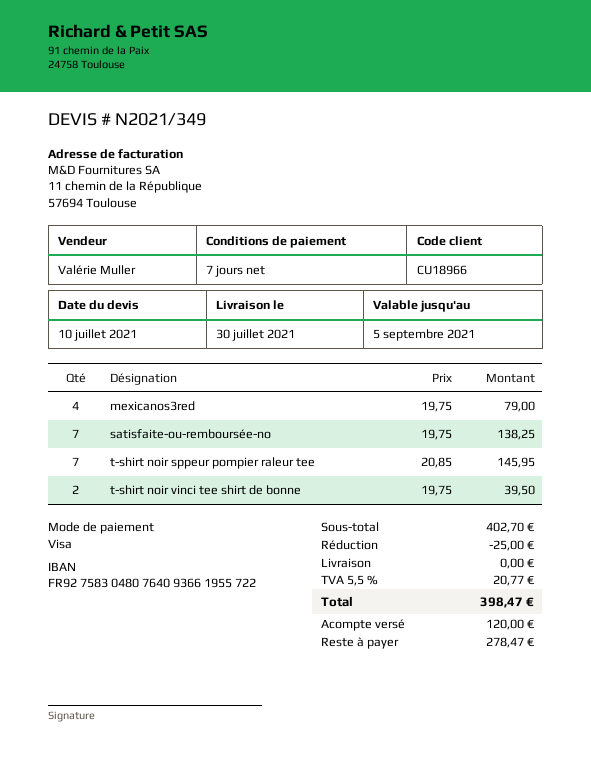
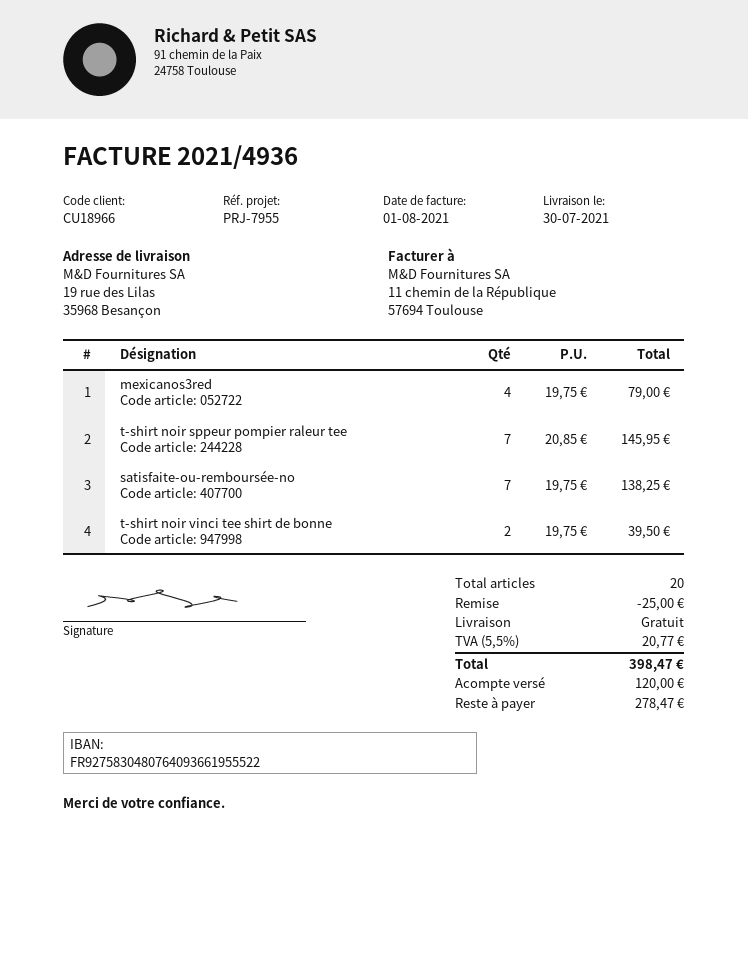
bank account: FR9275830480764093661955722 -> FR9275830480764093661955522

